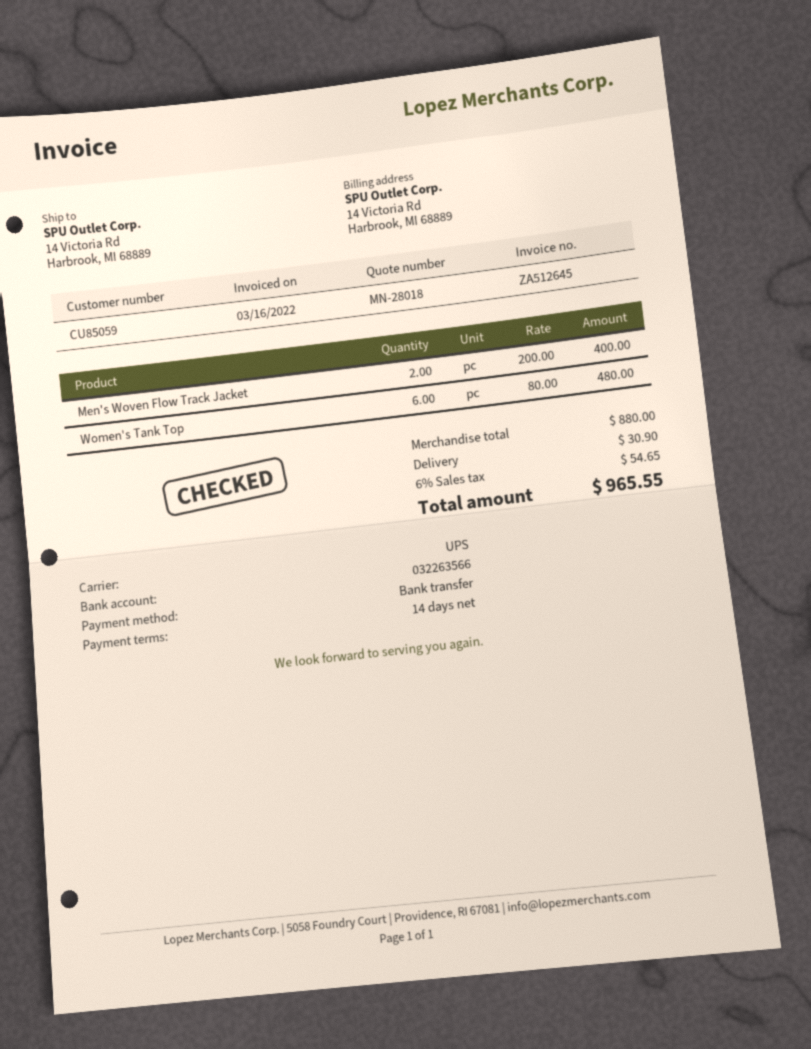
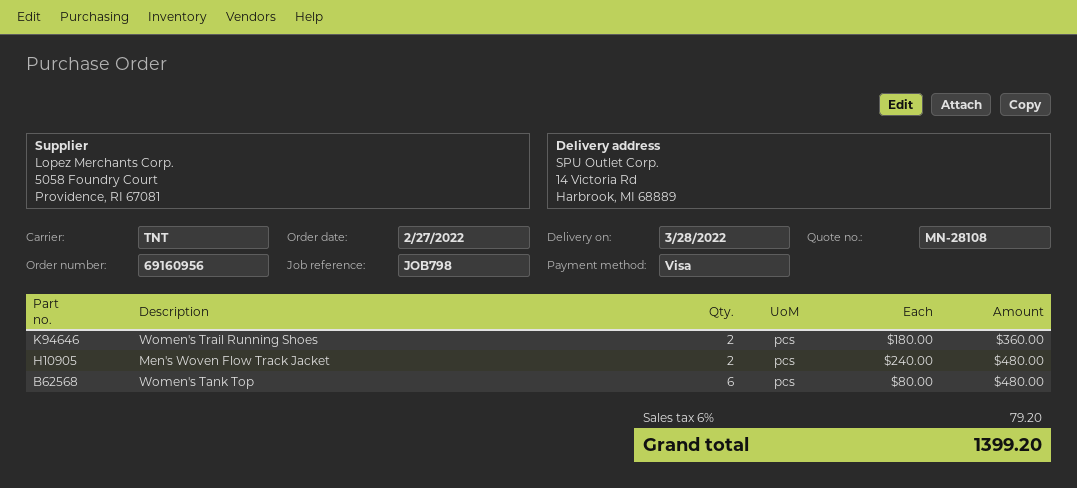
quote number: MN-28018 -> MN-28108
payment method: bank transfer -> Visa
shipping method: UPS -> TNT
Men's Woven Flow Track Jacket: 2 x 200.00 = 400.00 -> 2 x 240.00 = 480.00
Women's Trail Running Shoes: none -> 2 x 180.00 = 360.00
shipping: 30.90 -> none
tax: 6% = 54.65 -> 6% = 79.20
total: 965.55 -> 1399.20

